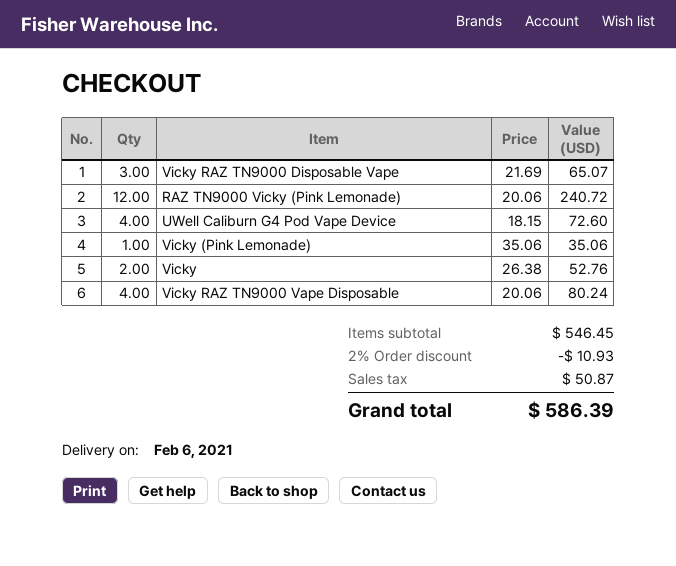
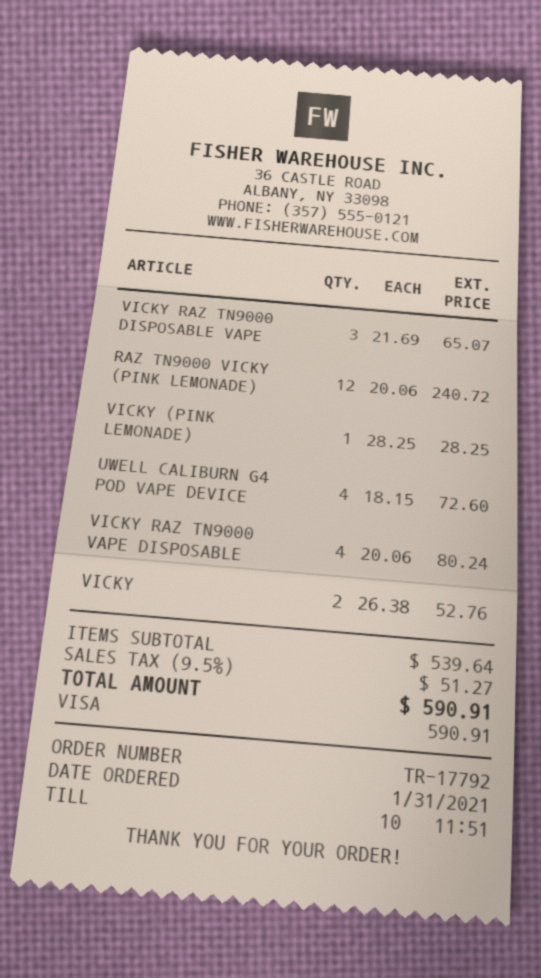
Vicky (Pink Lemonade): 1 x 35.06 = 35.06 -> 1 x 28.25 = 28.25
subtotal: 546.45 -> 539.64
discount: 2% = 10.93 -> none
tax: 50.87 -> 51.27
total: 586.39 -> 590.91

